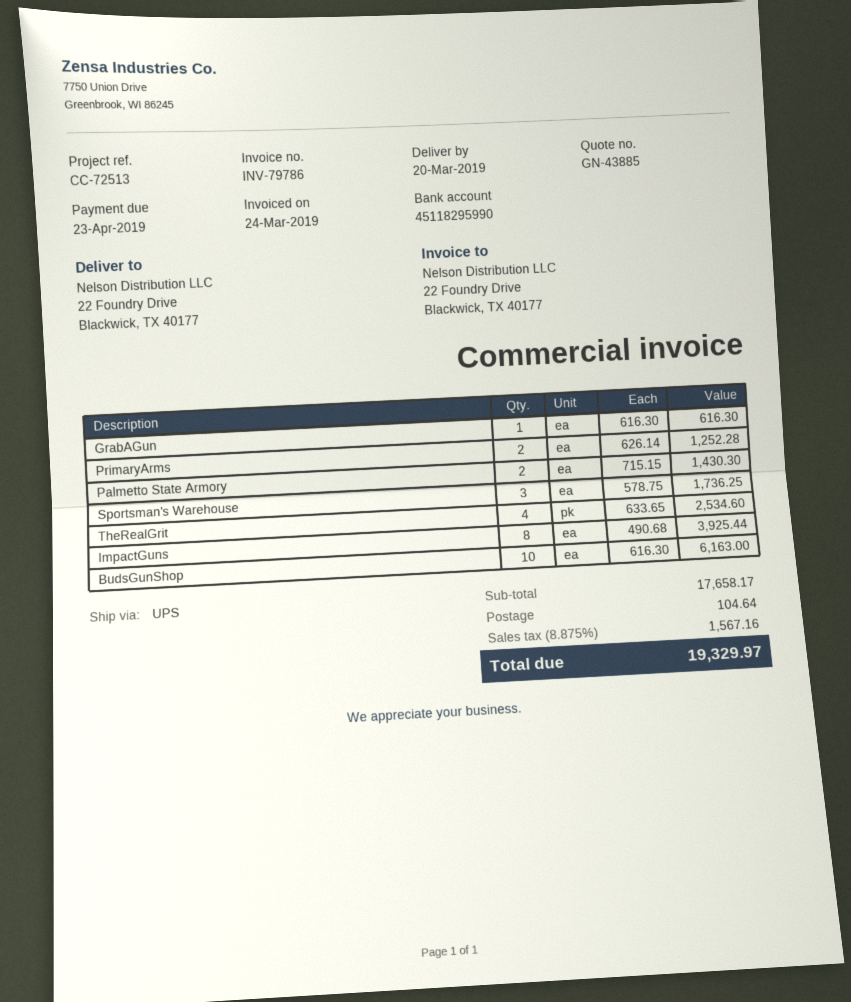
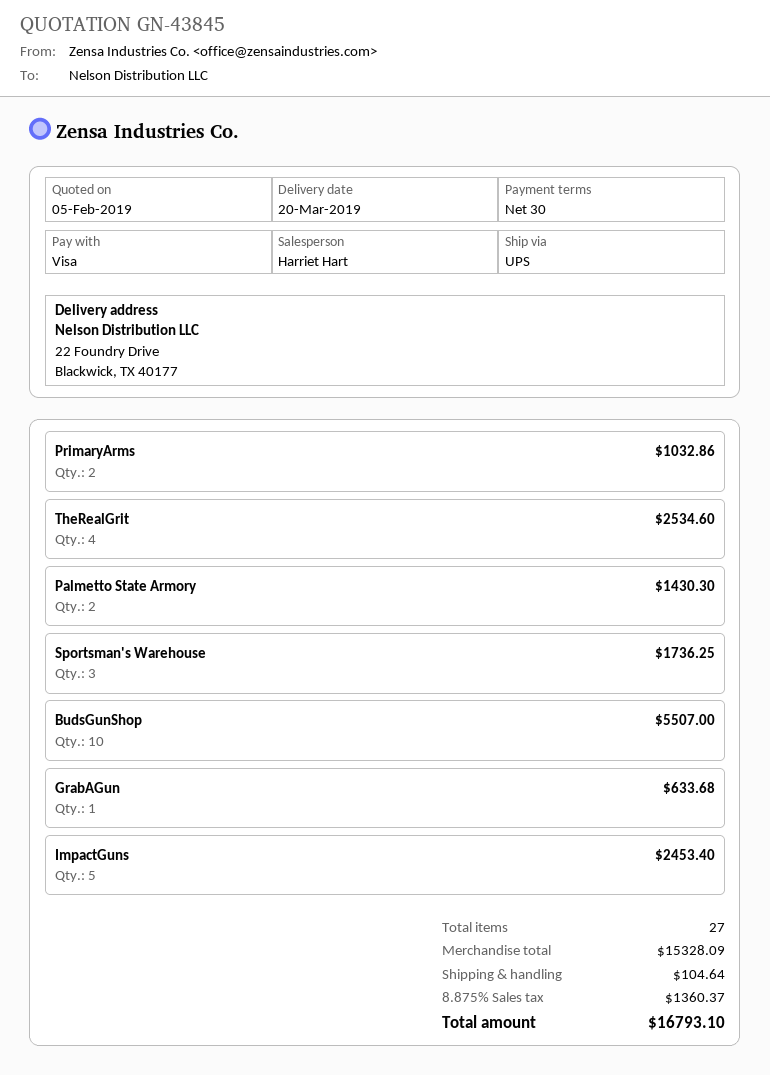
quote number: GN-43885 -> GN-43845
GrabAGun: 1 for 616.30 -> 1 for 633.68
PrimaryArms: 2 for 1252.28 -> 2 for 1032.86
ImpactGuns: 8 for 3925.44 -> 5 for 2453.40
BudsGunShop: 10 for 6163.00 -> 10 for 5507.00
subtotal: 17658.17 -> 15328.09
tax: 8.875% = 1567.16 -> 8.875% = 1360.37
total: 19329.97 -> 16793.10

